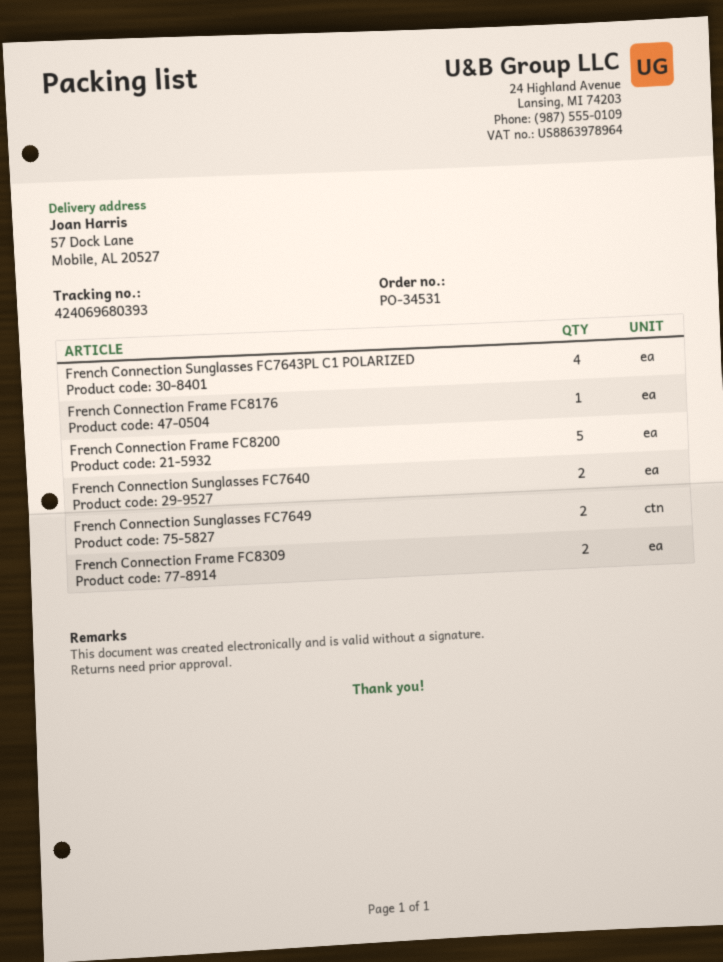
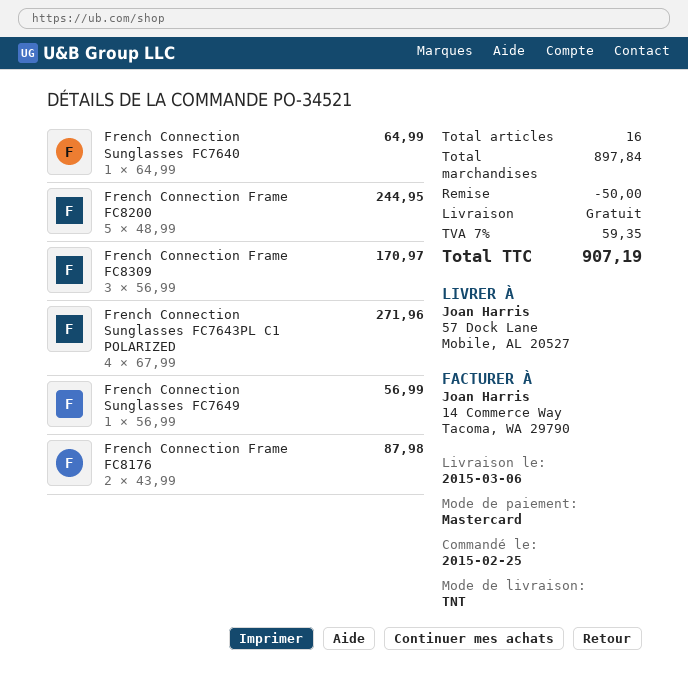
order number: PO-34531 -> PO-34521
French Connection Frame FC8176: 1 -> 2
French Connection Sunglasses FC7640: 2 -> 1
French Connection Sunglasses FC7649: 2 -> 1
French Connection Frame FC8309: 2 -> 3

